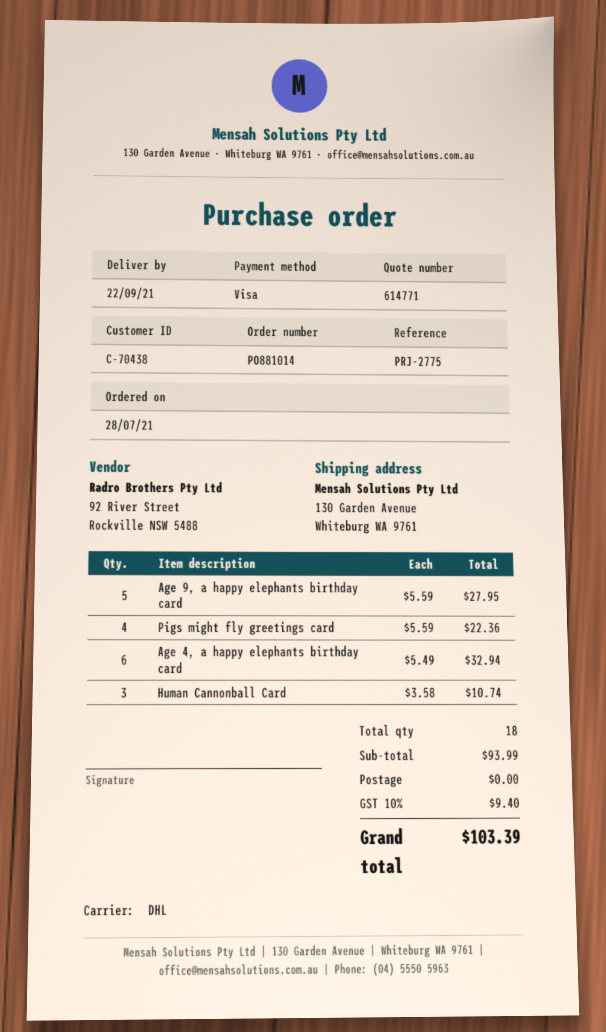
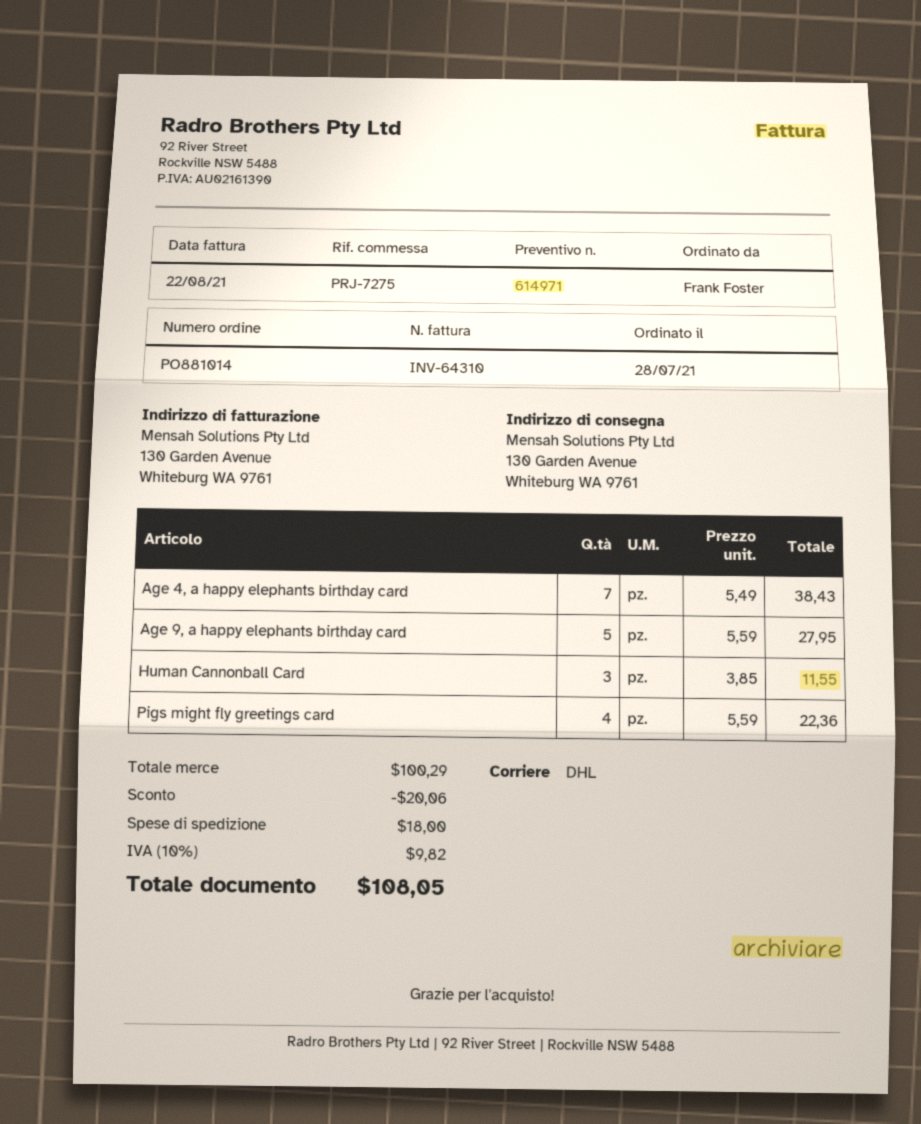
quote number: 614771 -> 614971
reference: PRJ-2775 -> PRJ-7275
Age 4, a happy elephants birthday card: 6 x 5.49 = 32.94 -> 7 x 5.49 = 38.43
Human Cannonball Card: 3 x 3.58 = 10.74 -> 3 x 3.85 = 11.55
subtotal: 93.99 -> 100.29
discount: none -> 20.06
shipping: 0.00 -> 18.00
tax: 10% = 9.40 -> 10% = 9.82
total: 103.39 -> 108.05

